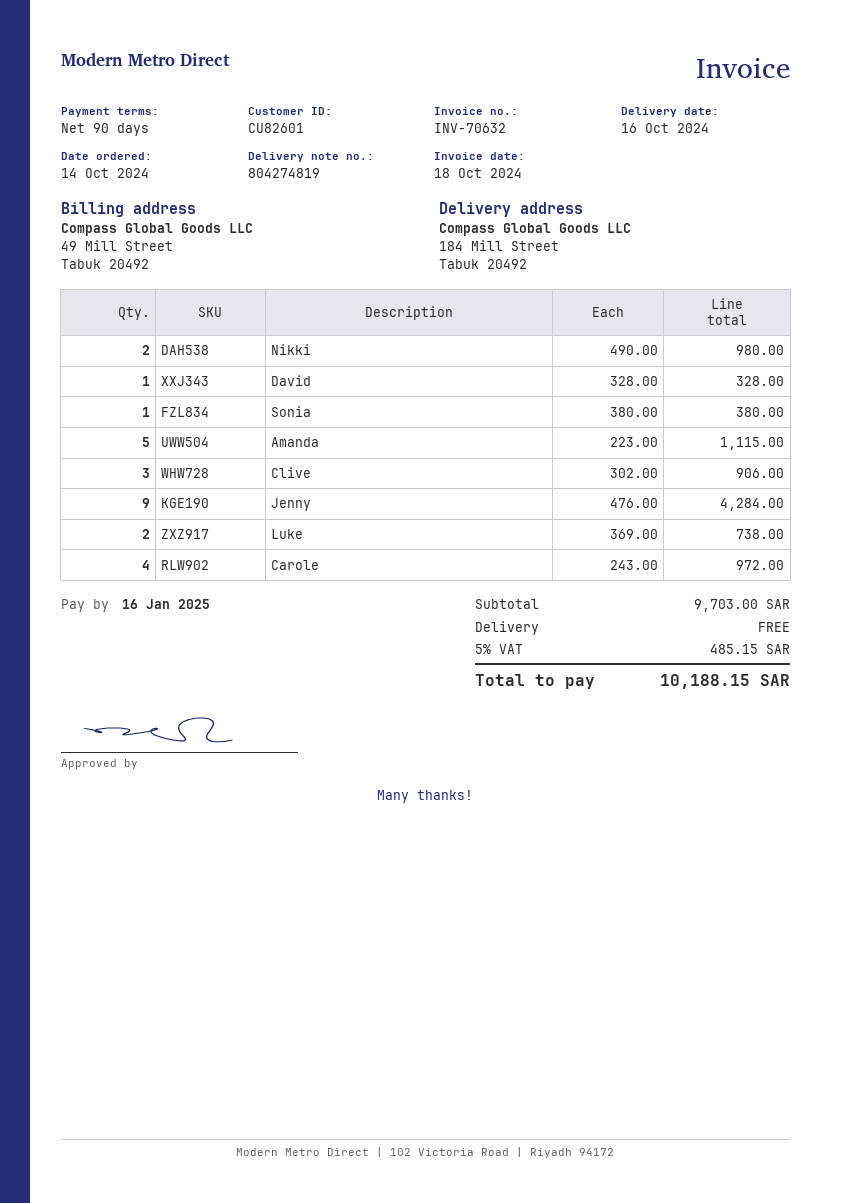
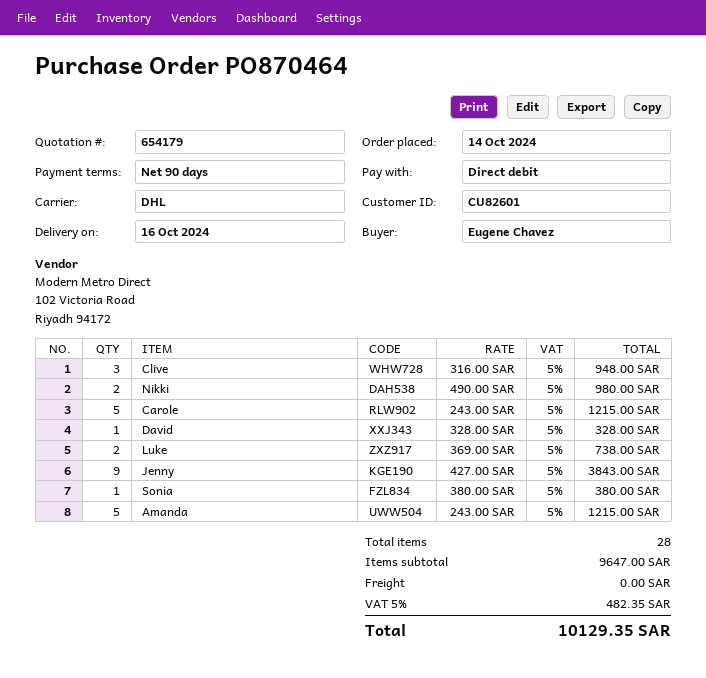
Amanda: 5 x 223.00 = 1115.00 -> 5 x 243.00 = 1215.00
Clive: 3 x 302.00 = 906.00 -> 3 x 316.00 = 948.00
Jenny: 9 x 476.00 = 4284.00 -> 9 x 427.00 = 3843.00
Carole: 4 x 243.00 = 972.00 -> 5 x 243.00 = 1215.00
subtotal: 9703.00 -> 9647.00
tax: 5% = 485.15 -> 5% = 482.35
total: 10188.15 -> 10129.35

